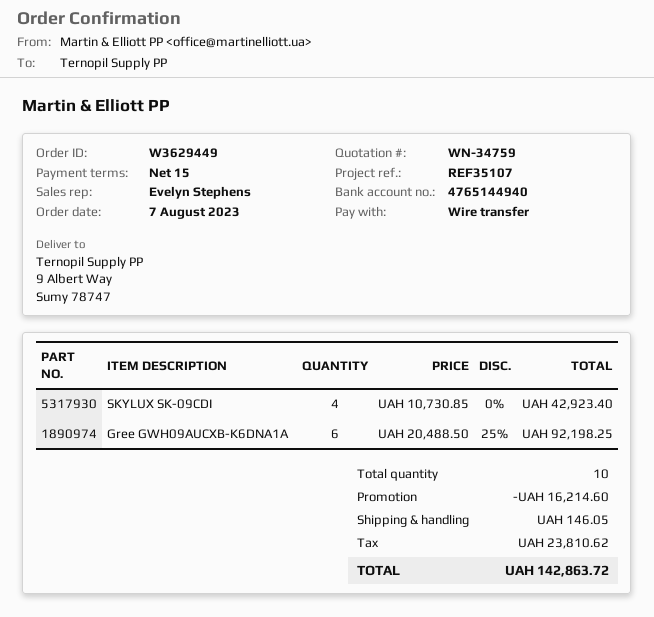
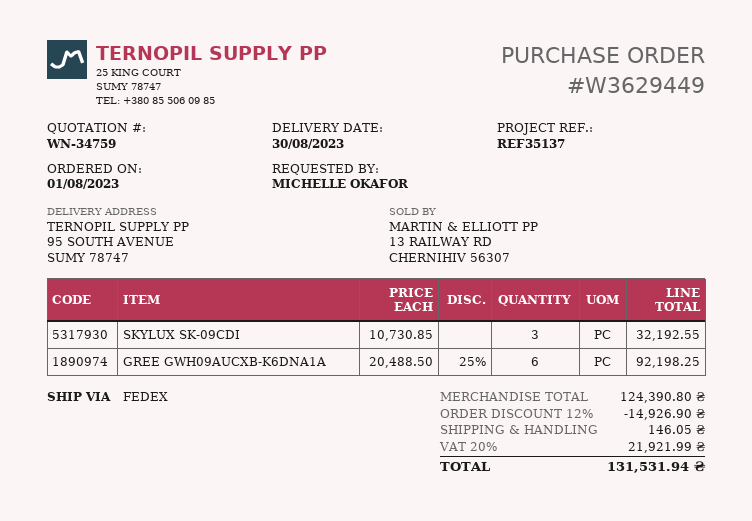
order date: 2023-08-07 -> 2023-08-01
reference: REF35107 -> REF35137
ship to: 9 Albert Way, Sumy 78747 -> 95 SOUTH AVENUE, SUMY 78747
SKYLUX SK-09CDI: 4 x 10730.85 = 42923.40 -> 3 x 10730.85 = 32192.55
discount: 16214.60 -> 14926.90
tax: 23810.62 -> 21921.99
total: 142863.72 -> 131531.94

